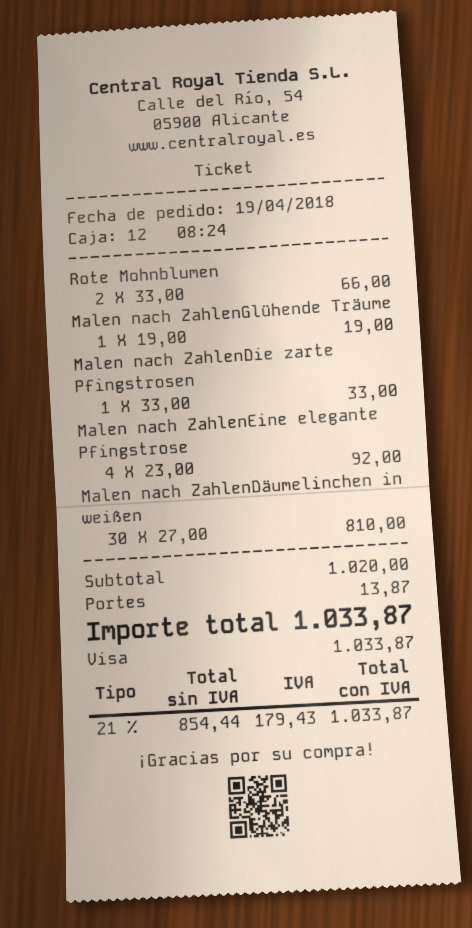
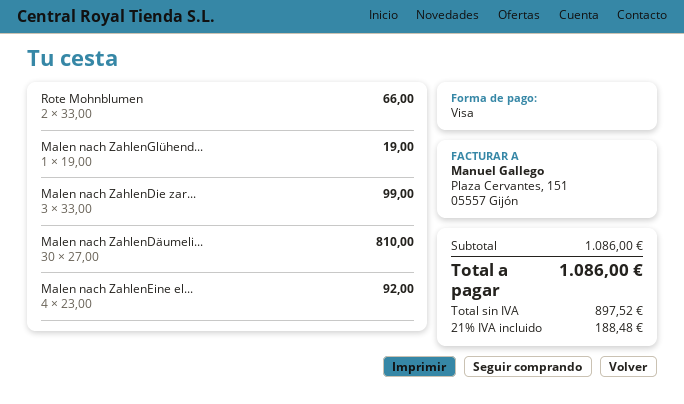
Malen nach ZahlenDie zarte Pfingstrosen: 1 x 33.00 = 33.00 -> 3 x 33.00 = 99.00
subtotal: 1020.00 -> 1086.00
shipping: 13.87 -> none
net: 854.44 -> 897.52
tax: 21% = 179.43 -> 21% = 188.48
total: 1033.87 -> 1086.00

